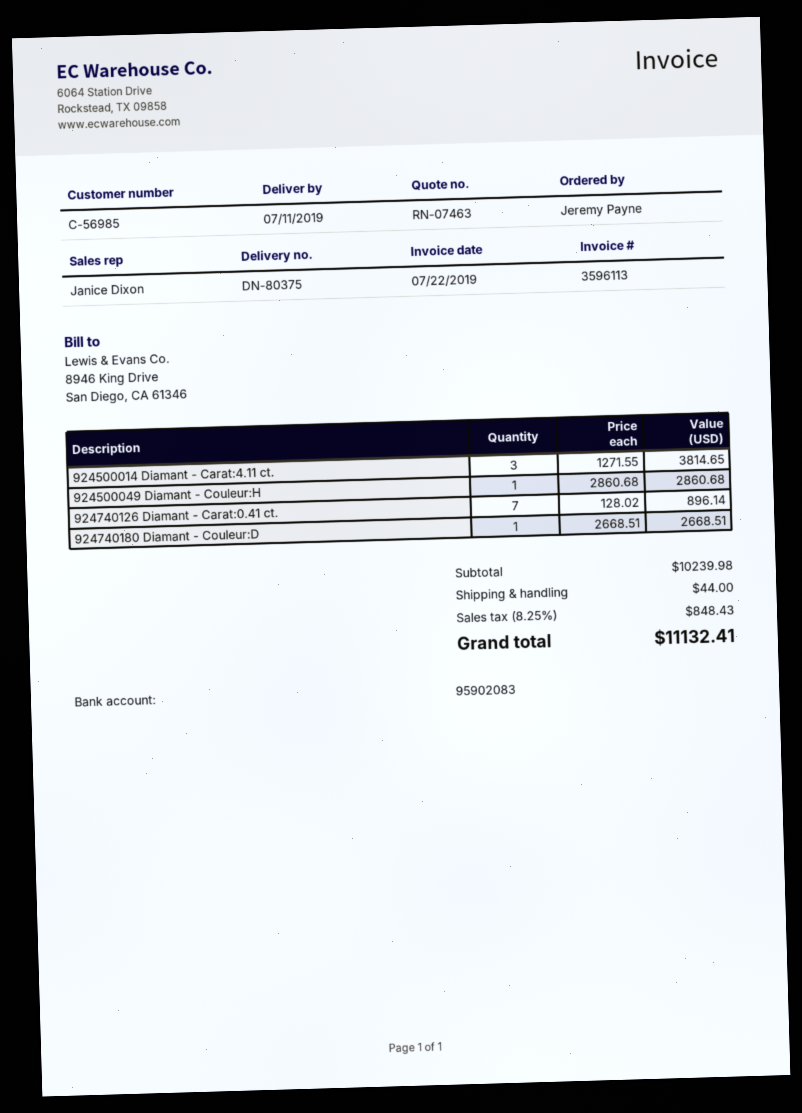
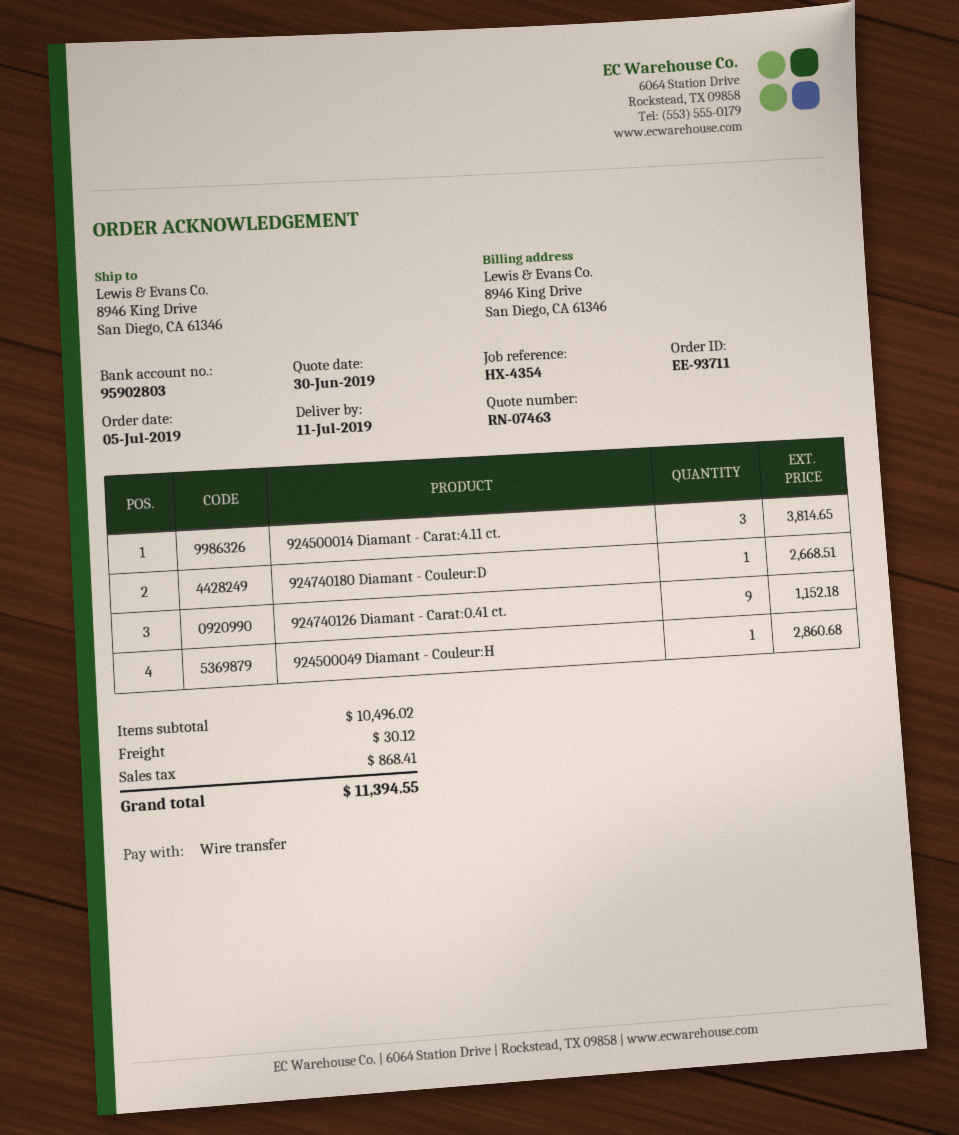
bank account: 95902083 -> 95902803
924740126 Diamant - Carat:0.41 ct.: 7 for 896.14 -> 9 for 1152.18
subtotal: 10239.98 -> 10496.02
shipping: 44.00 -> 30.12
tax: 848.43 -> 868.41
total: 11132.41 -> 11394.55

